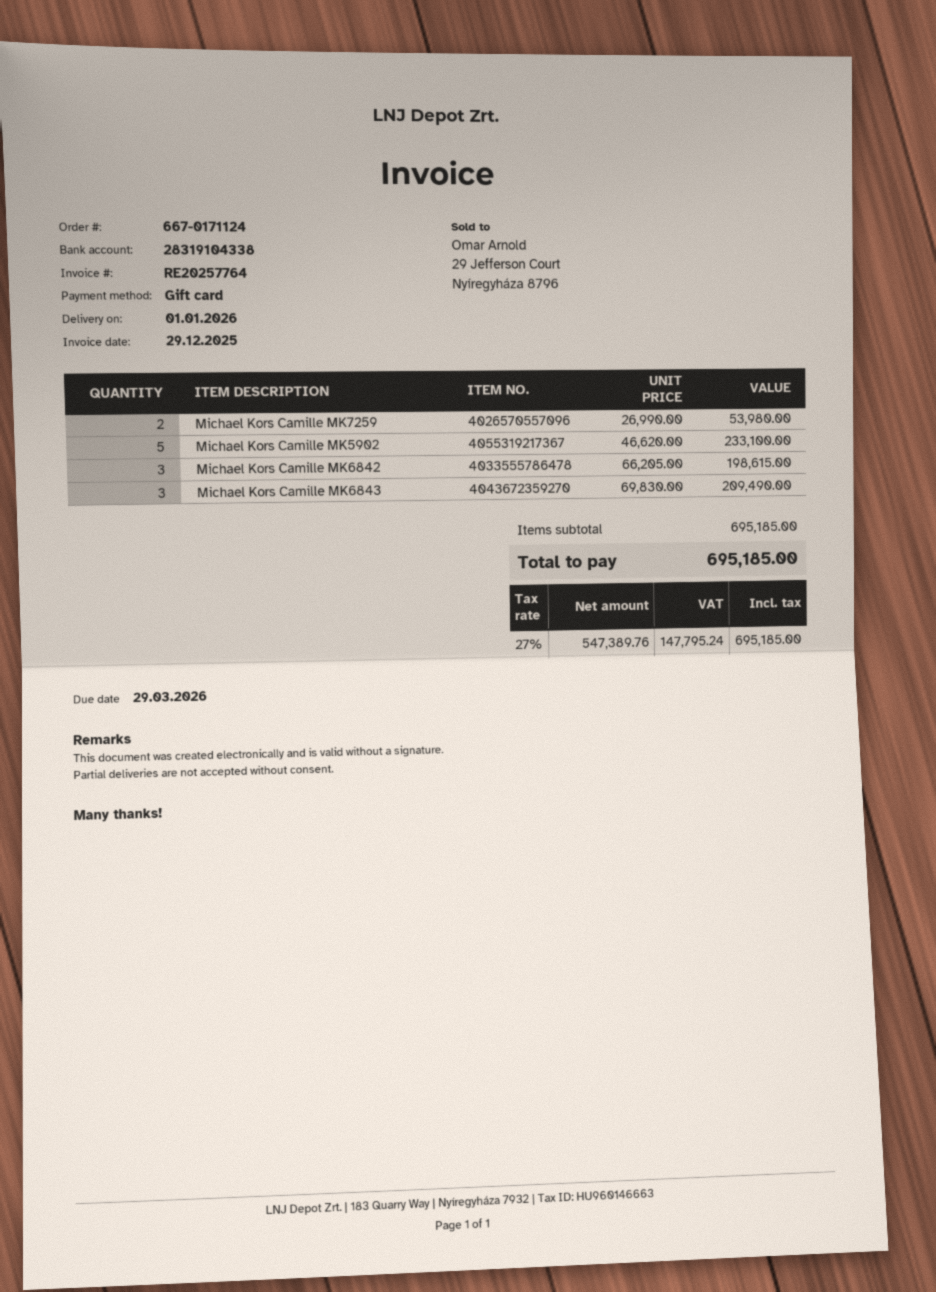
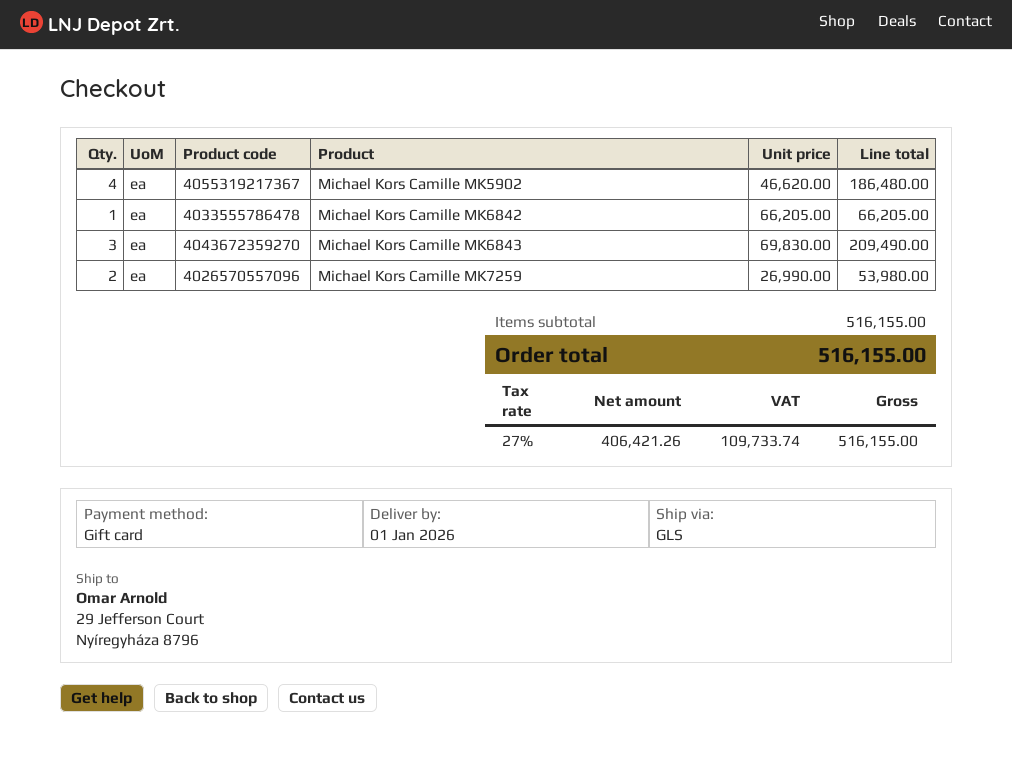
Michael Kors Camille MK5902: 5 x 46620.00 = 233100.00 -> 4 x 46620.00 = 186480.00
Michael Kors Camille MK6842: 3 x 66205.00 = 198615.00 -> 1 x 66205.00 = 66205.00
subtotal: 695185.00 -> 516155.00
net: 547389.76 -> 406421.26
tax: 27% = 147795.24 -> 27% = 109733.74
total: 695185.00 -> 516155.00

